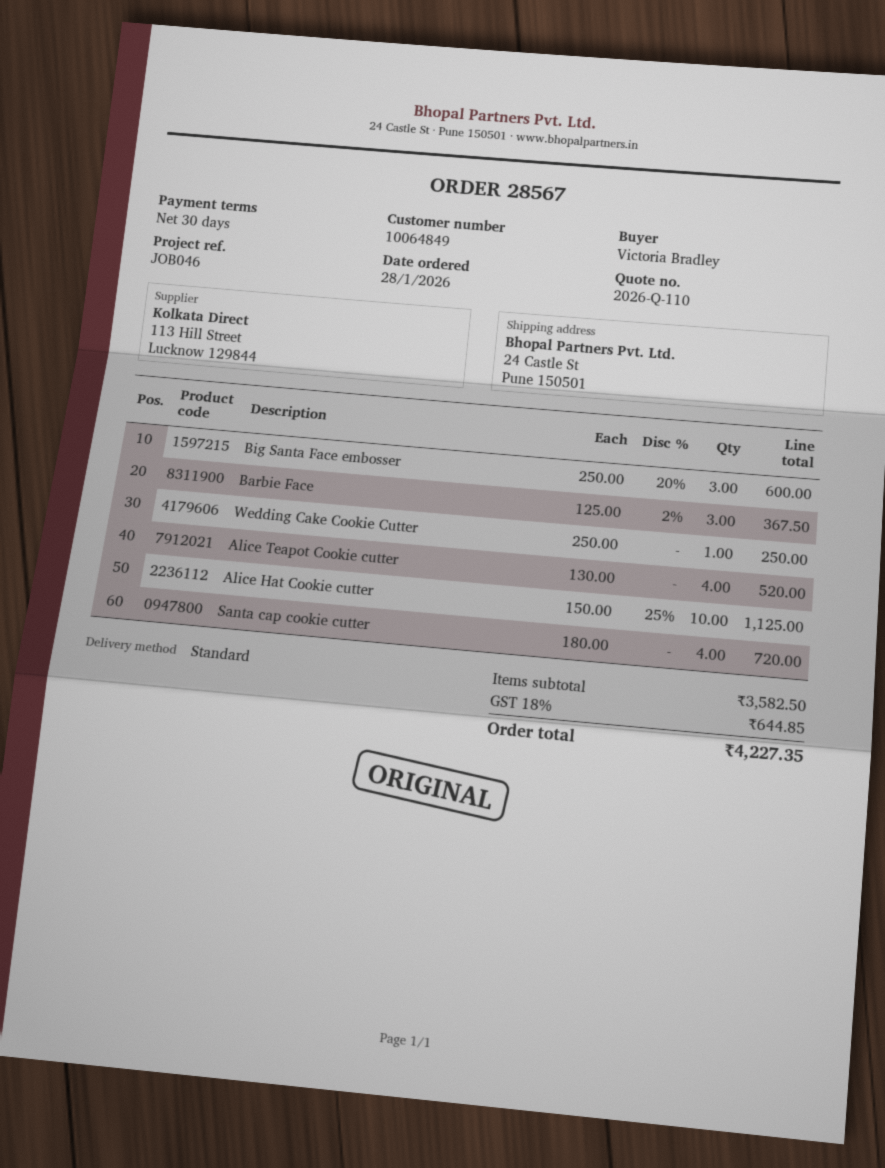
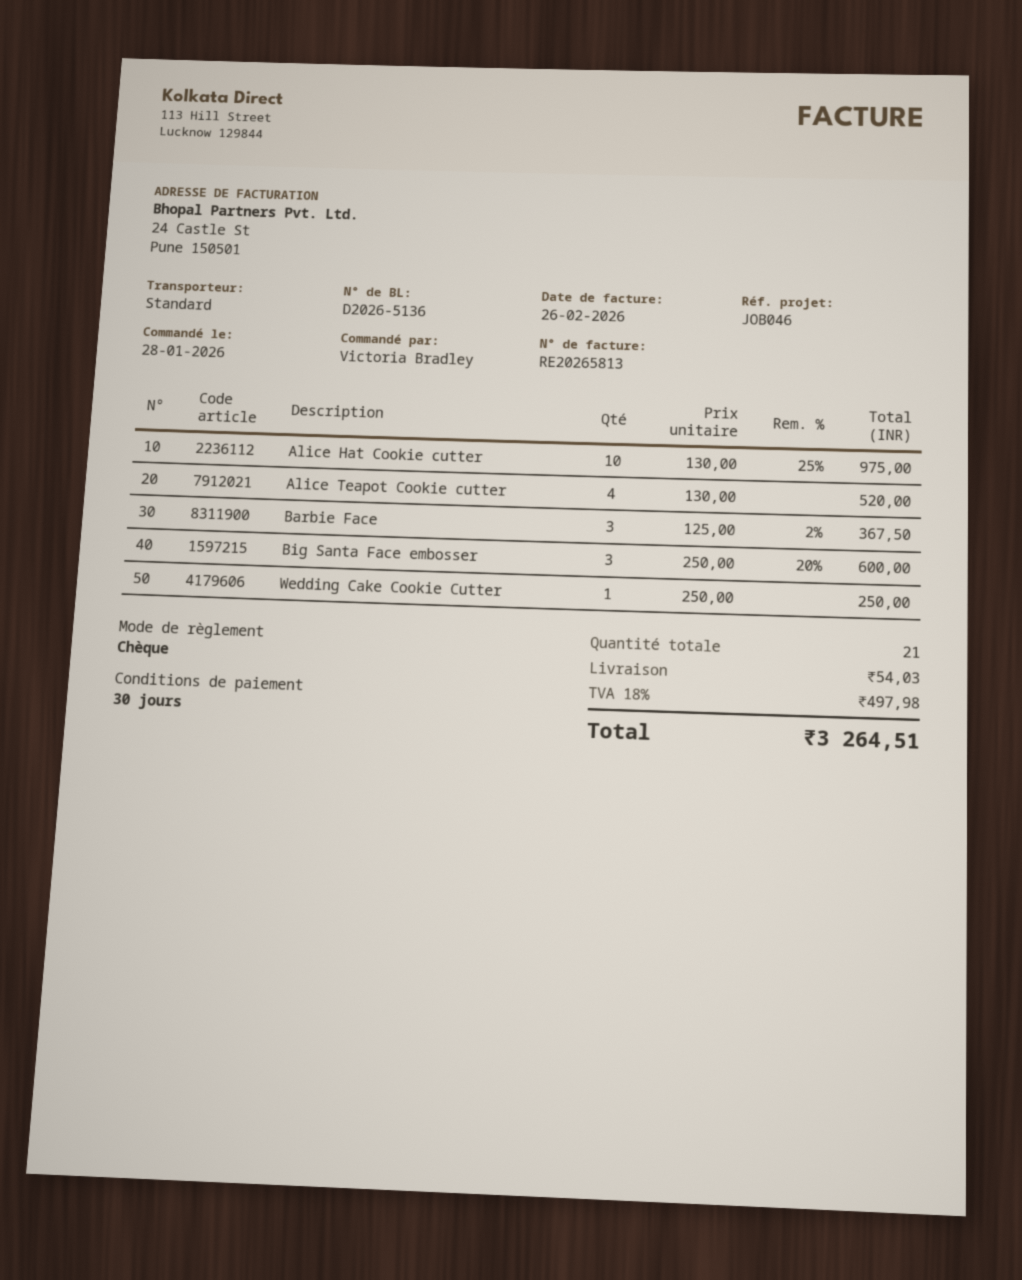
Alice Hat Cookie cutter: 10 x 150.00 - 25% = 1125.00 -> 10 x 130.00 - 25% = 975.00
Santa cap cookie cutter: 4 x 180.00 = 720.00 -> none
shipping: none -> 54.03
tax: 18% = 644.85 -> 18% = 497.98
total: 4227.35 -> 3264.51

